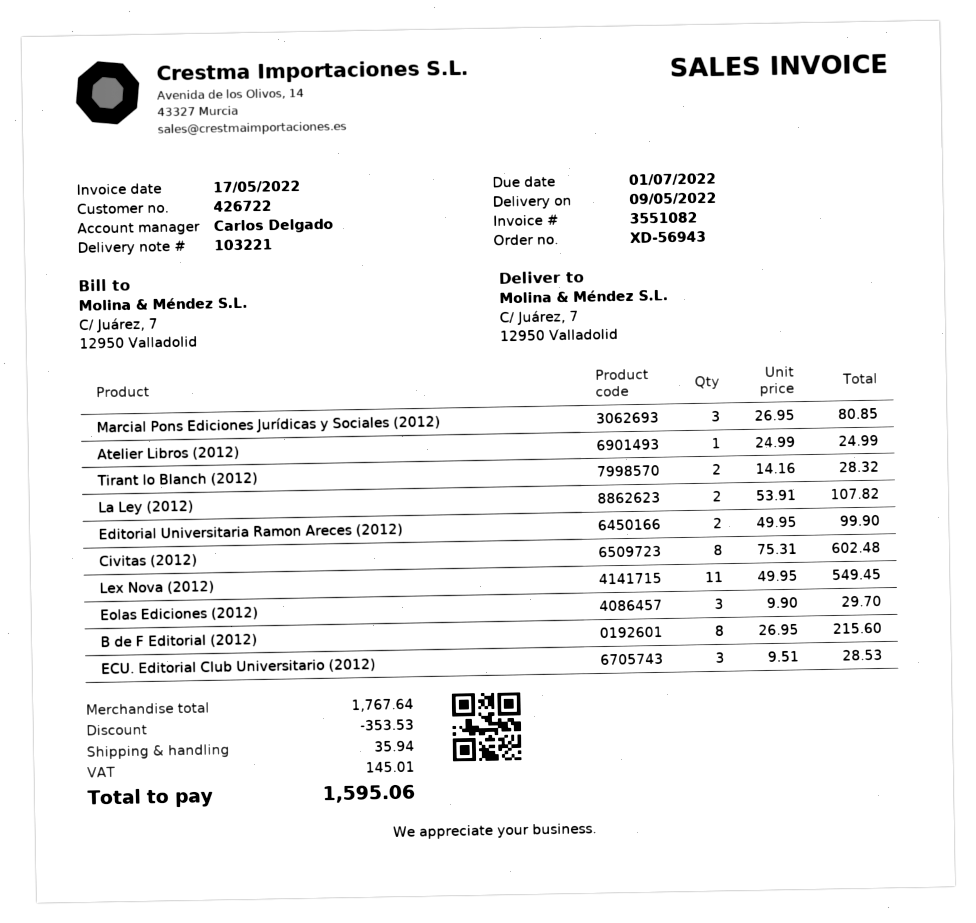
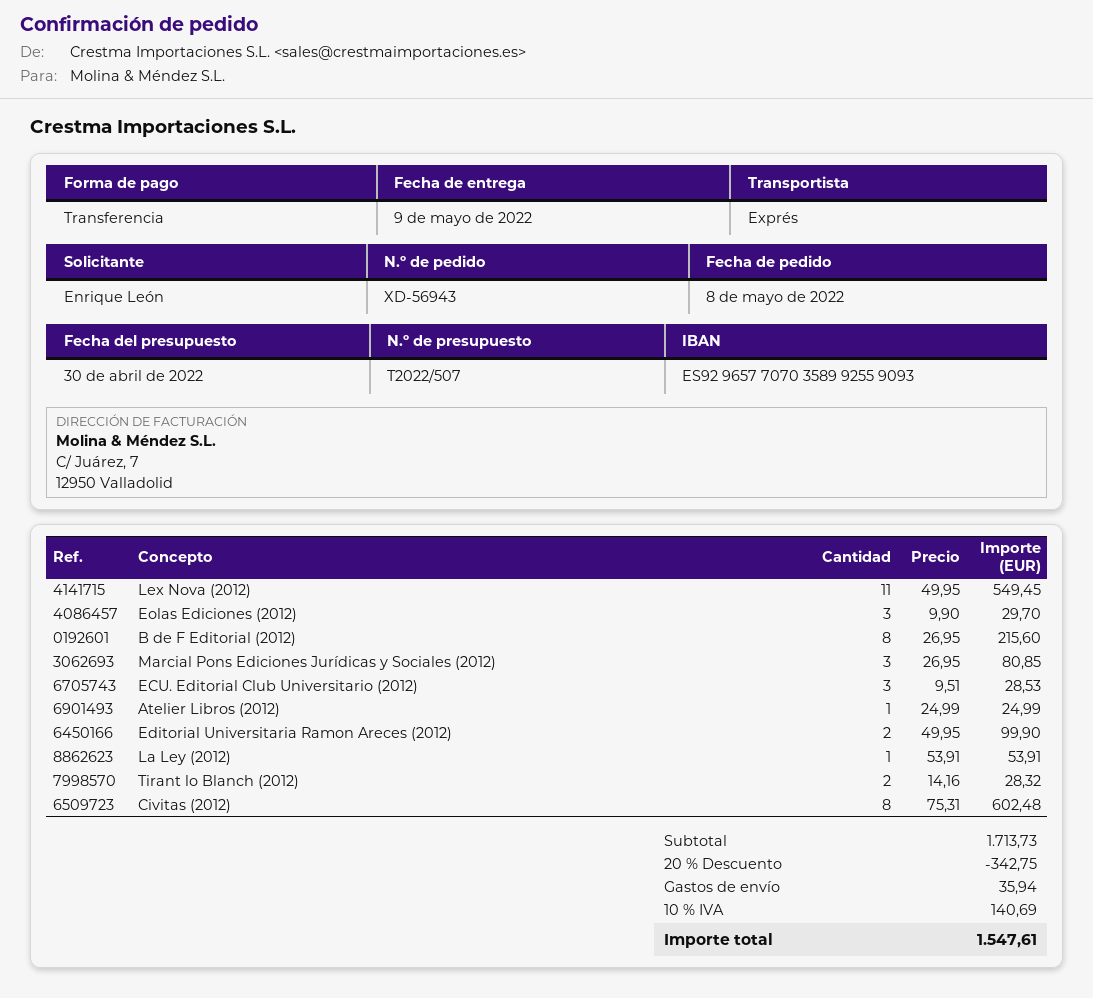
La Ley (2012): 2 x 53.91 = 107.82 -> 1 x 53.91 = 53.91
subtotal: 1767.64 -> 1713.73
discount: 353.53 -> 342.75
tax: 145.01 -> 140.69
total: 1595.06 -> 1547.61

